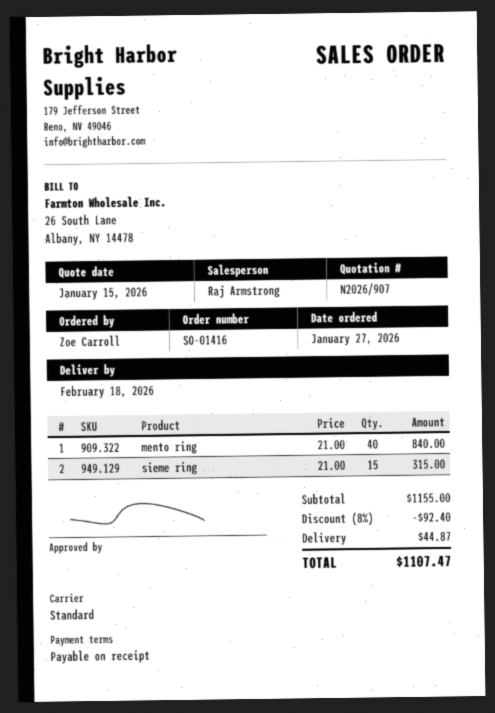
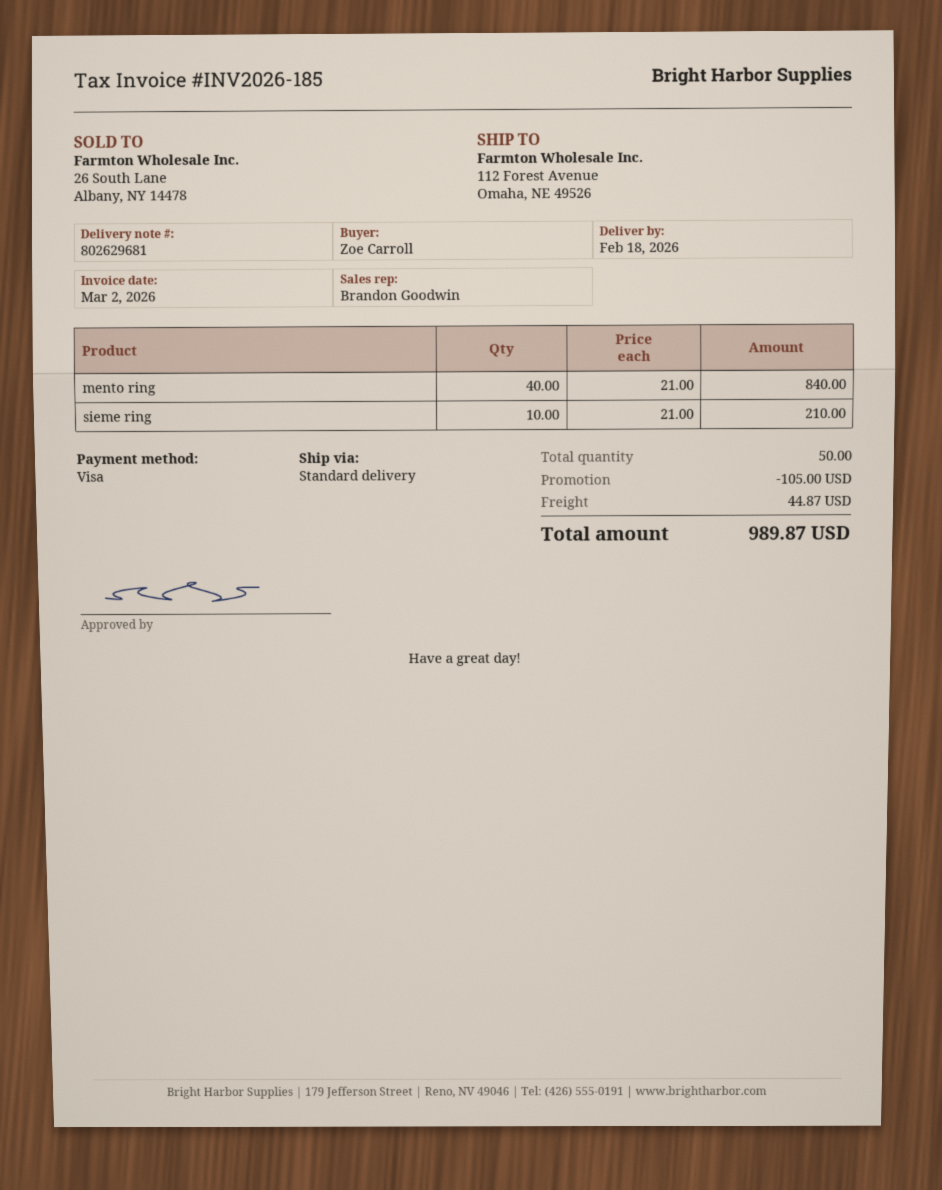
sales rep: Raj Armstrong -> Brandon Goodwin
sieme ring: 15 x 21.00 = 315.00 -> 10 x 21.00 = 210.00
discount: 92.40 -> 105.00
total: 1107.47 -> 989.87

